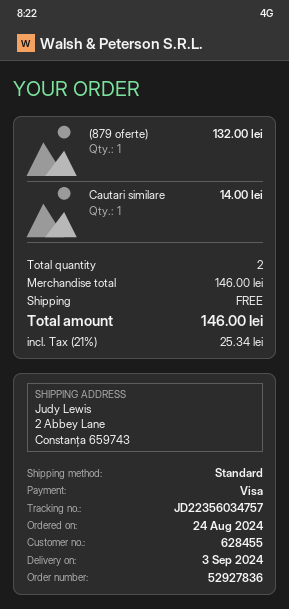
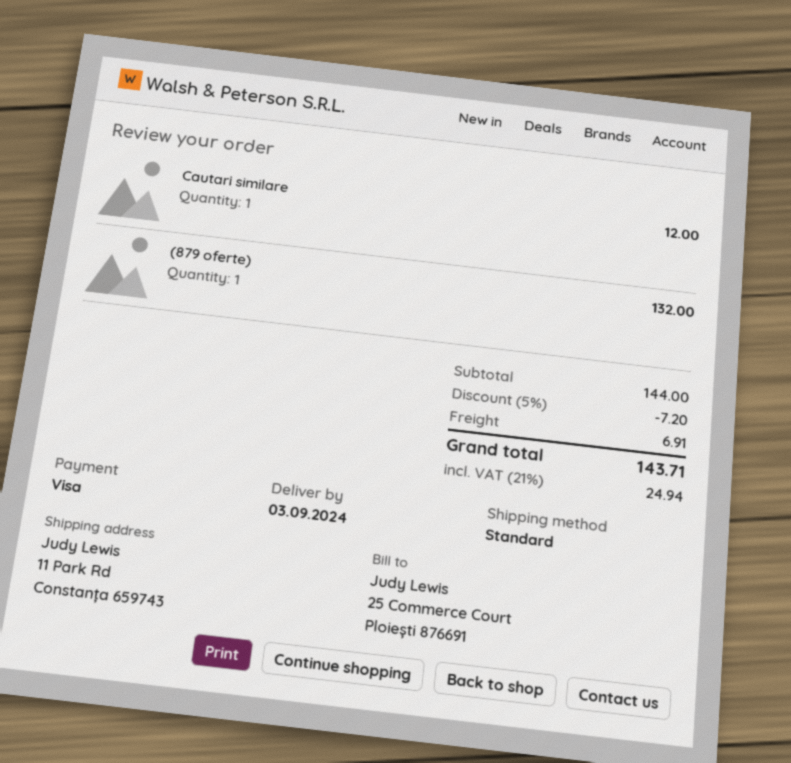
ship to: 2 Abbey Lane, Constanța 659743 -> 11 Park Rd, Constanța 659743
Cautari similare: 1 for 14.00 -> 1 for 12.00
subtotal: 146.00 -> 144.00
discount: none -> 5% = 7.20
shipping: 0.00 -> 6.91
tax: 21% = 25.34 -> 21% = 24.94
total: 146.00 -> 143.71

